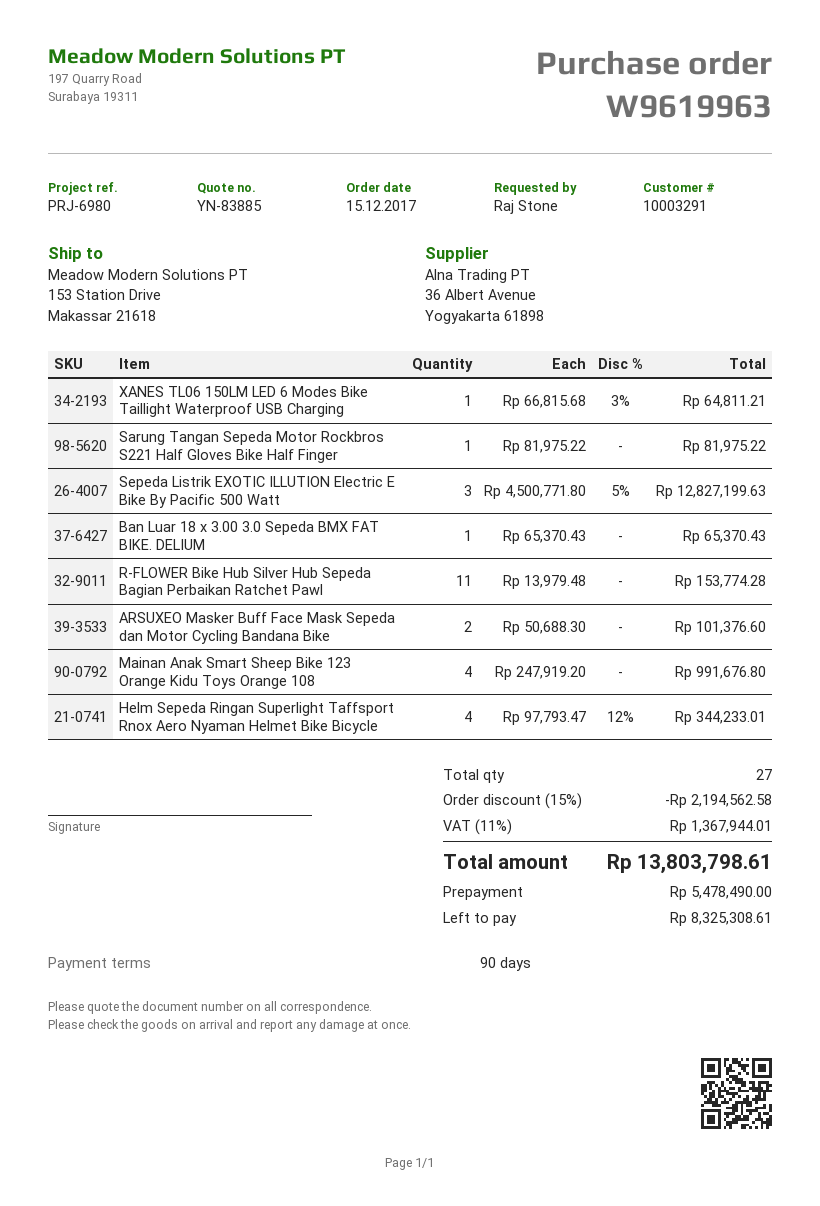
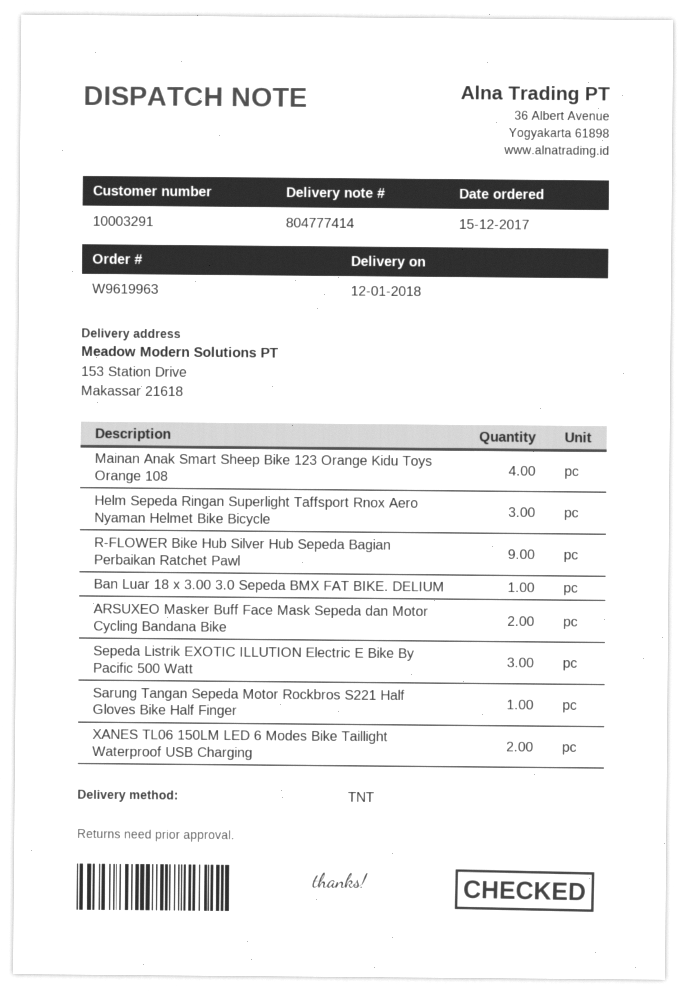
XANES TL06 150LM LED 6 Modes Bike Taillight Waterproof USB Charging: 1 -> 2
R-FLOWER Bike Hub Silver Hub Sepeda Bagian Perbaikan Ratchet Pawl: 11 -> 9
Helm Sepeda Ringan Superlight Taffsport Rnox Aero Nyaman Helmet Bike Bicycle: 4 -> 3

